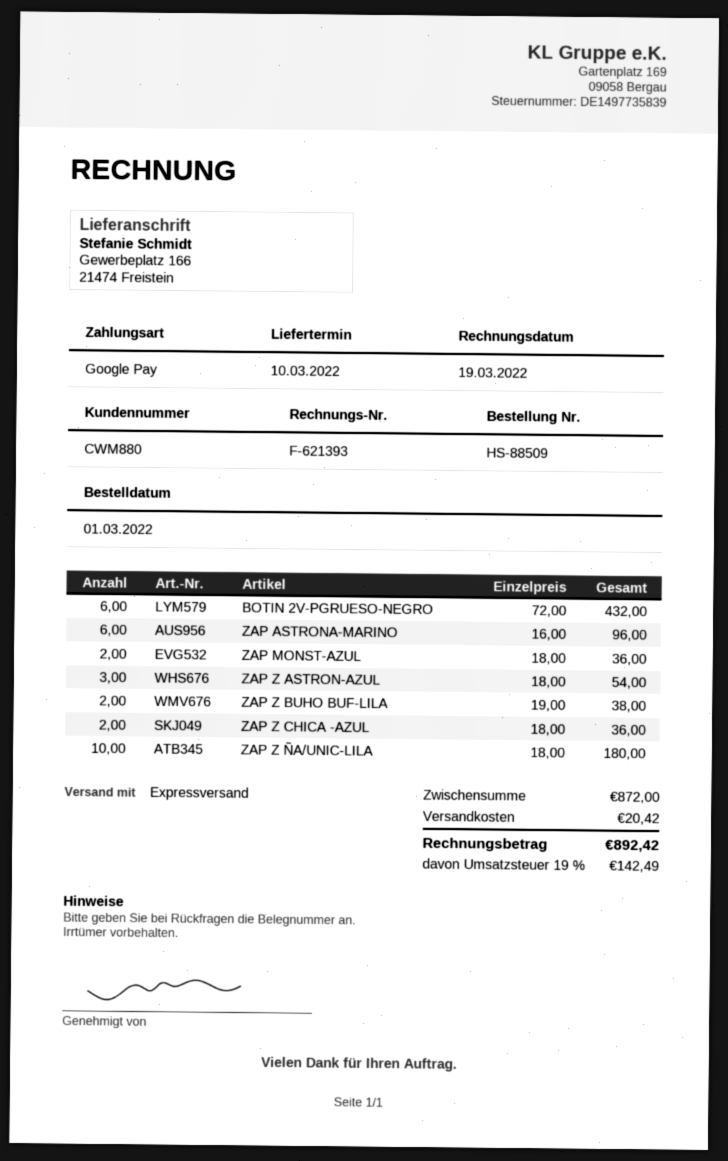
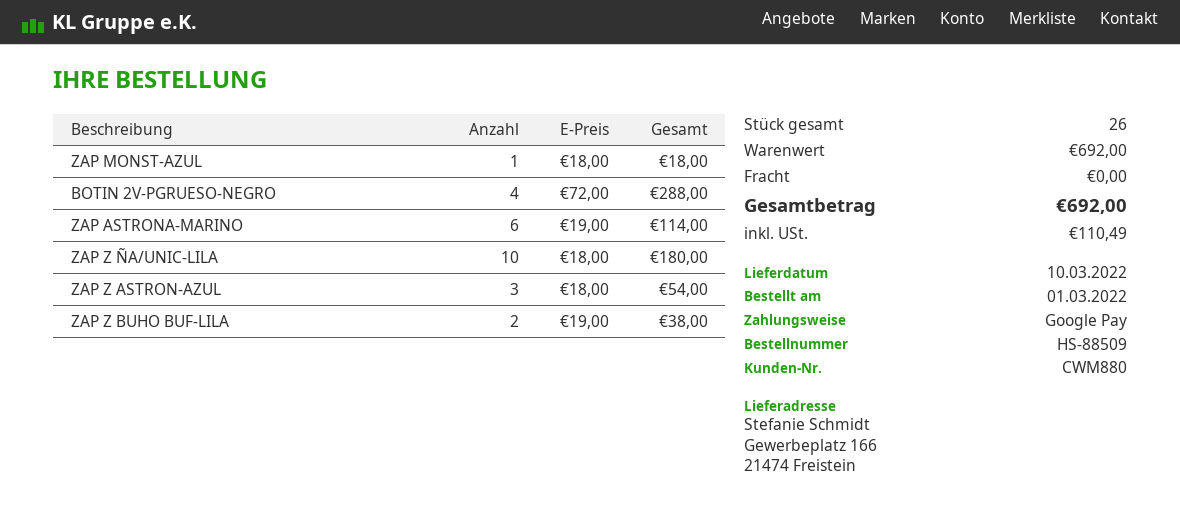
BOTIN 2V-PGRUESO-NEGRO: 6 x 72.00 = 432.00 -> 4 x 72.00 = 288.00
ZAP ASTRONA-MARINO: 6 x 16.00 = 96.00 -> 6 x 19.00 = 114.00
ZAP MONST-AZUL: 2 x 18.00 = 36.00 -> 1 x 18.00 = 18.00
ZAP Z CHICA -AZUL: 2 x 18.00 = 36.00 -> none
subtotal: 872.00 -> 692.00
shipping: 20.42 -> 0.00
tax: 142.49 -> 110.49
total: 892.42 -> 692.00

